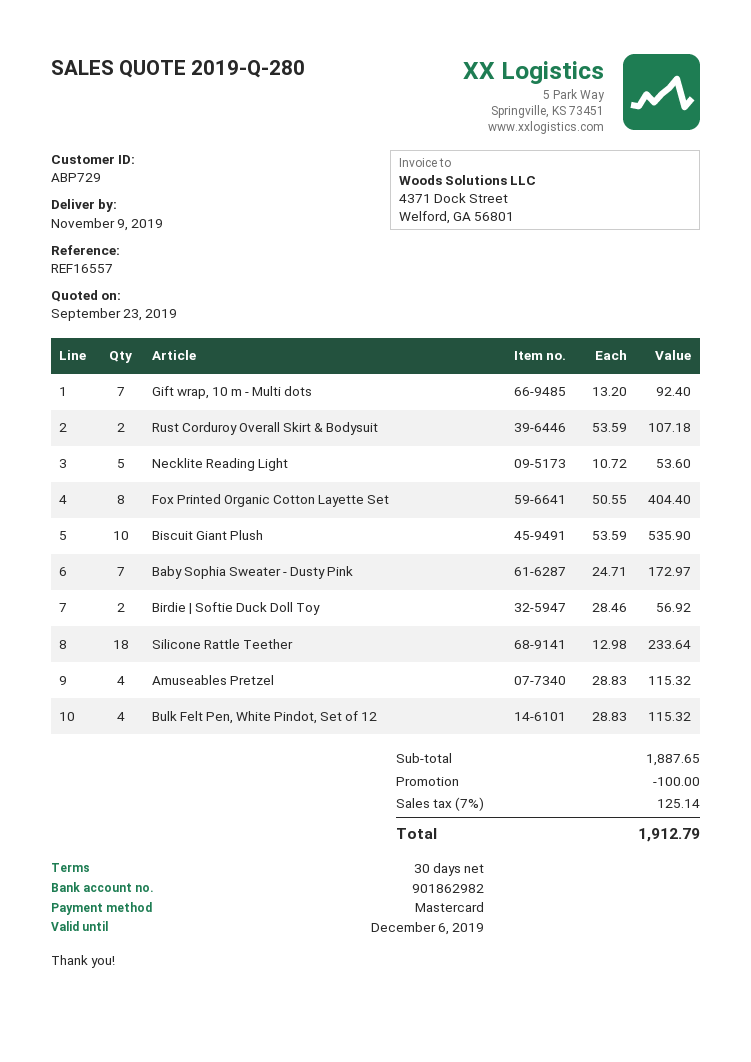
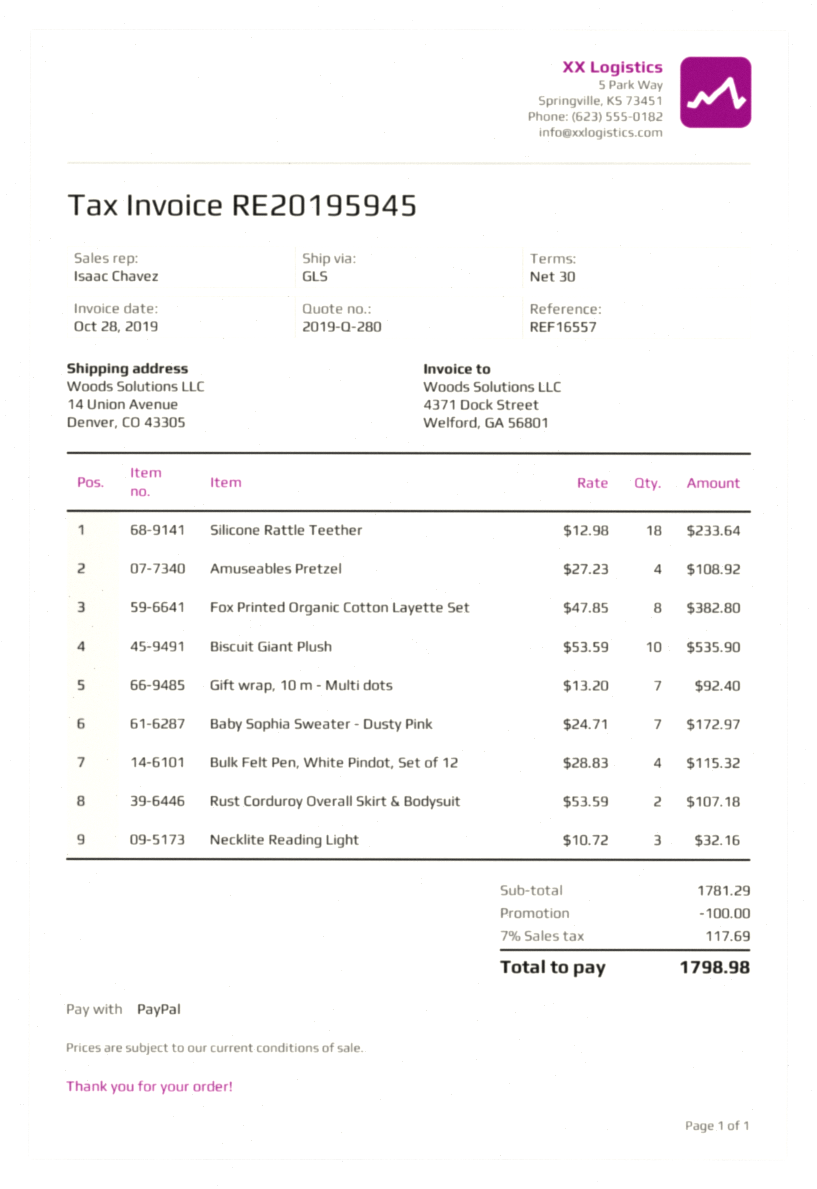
payment method: Mastercard -> PayPal
Necklite Reading Light: 5 x 10.72 = 53.60 -> 3 x 10.72 = 32.16
Fox Printed Organic Cotton Layette Set: 8 x 50.55 = 404.40 -> 8 x 47.85 = 382.80
Birdie | Softie Duck Doll Toy: 2 x 28.46 = 56.92 -> none
Amuseables Pretzel: 4 x 28.83 = 115.32 -> 4 x 27.23 = 108.92
subtotal: 1887.65 -> 1781.29
tax: 7% = 125.14 -> 7% = 117.69
total: 1912.79 -> 1798.98

